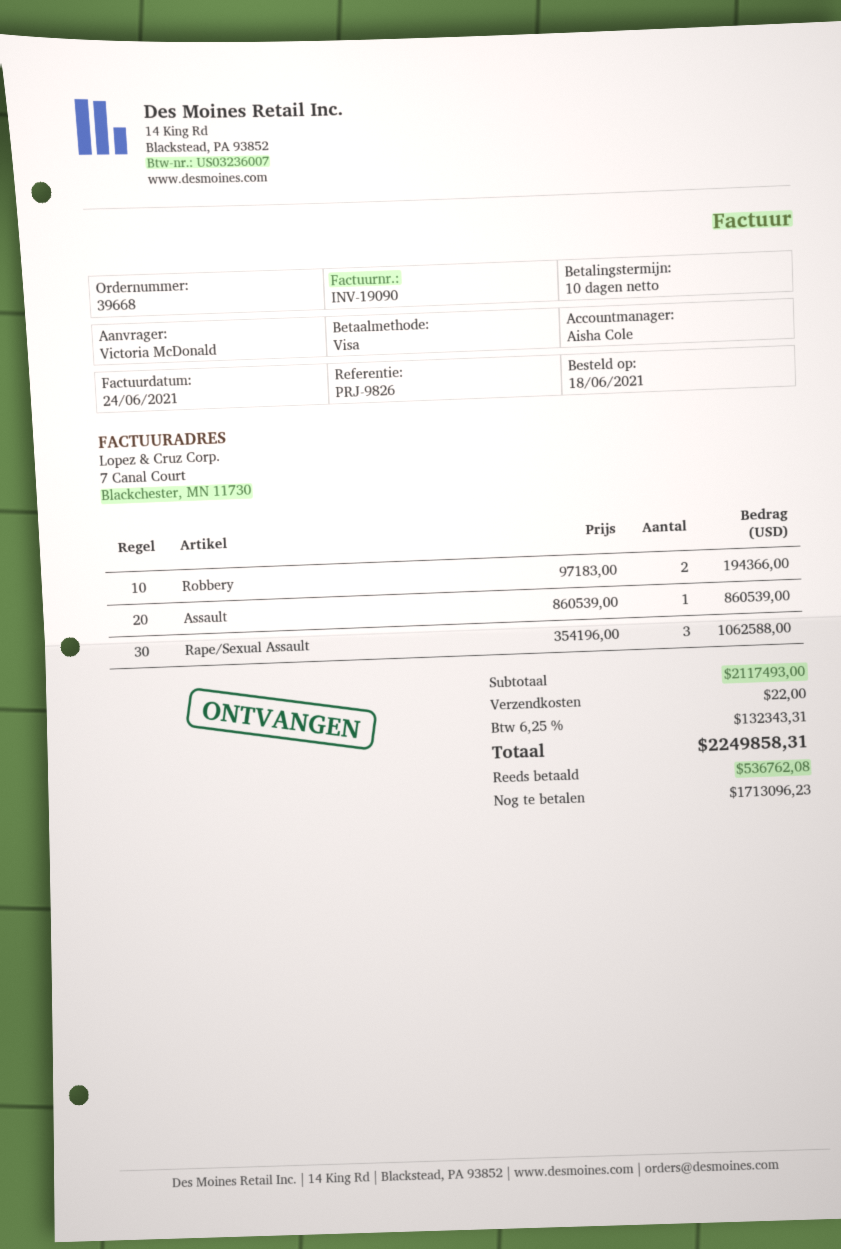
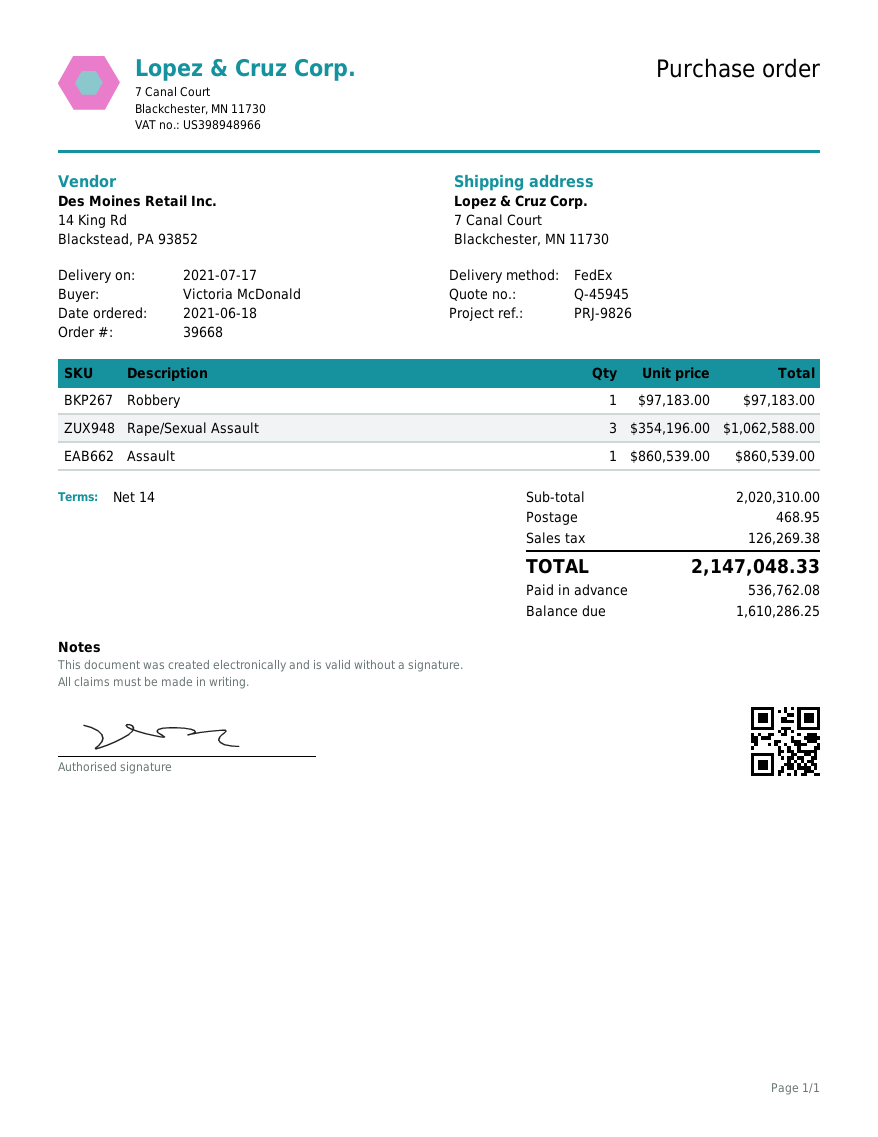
payment terms: 10 days -> 14 days
Robbery: 2 x 97183.00 = 194366.00 -> 1 x 97183.00 = 97183.00
subtotal: 2117493.00 -> 2020310.00
shipping: 22.00 -> 468.95
tax: 132343.31 -> 126269.38
total: 2249858.31 -> 2147048.33
balance: 1713096.23 -> 1610286.25

